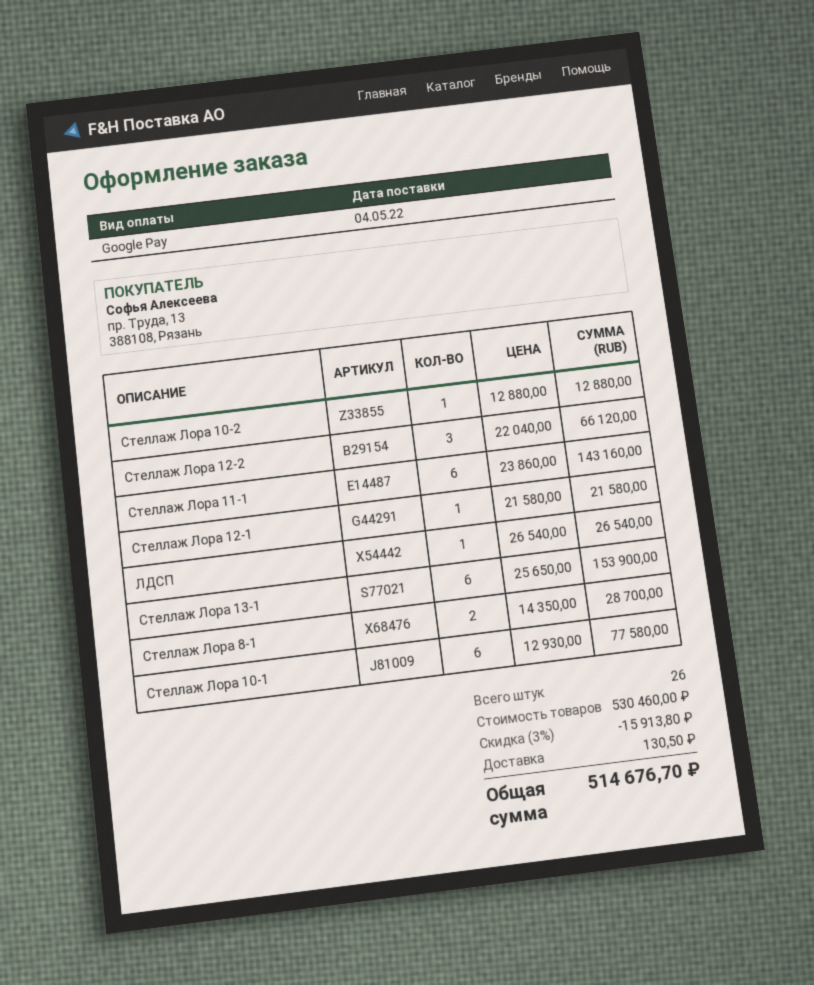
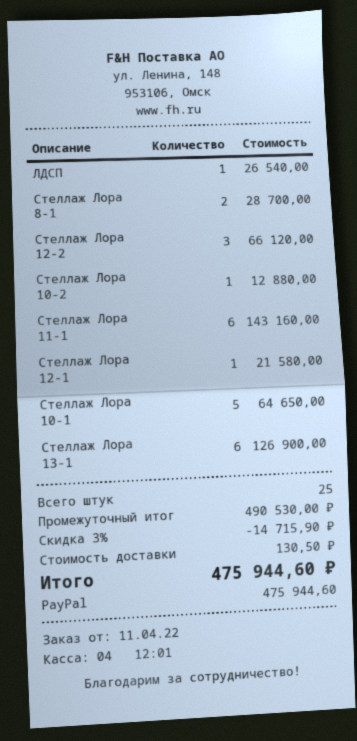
payment method: Google Pay -> PayPal
Стеллаж Лора 13-1: 6 for 153900.00 -> 6 for 126900.00
Стеллаж Лора 10-1: 6 for 77580.00 -> 5 for 64650.00
total quantity: 26 -> 25
subtotal: 530460.00 -> 490530.00
discount: 3% = 15913.80 -> 3% = 14715.90
total: 514676.70 -> 475944.60

